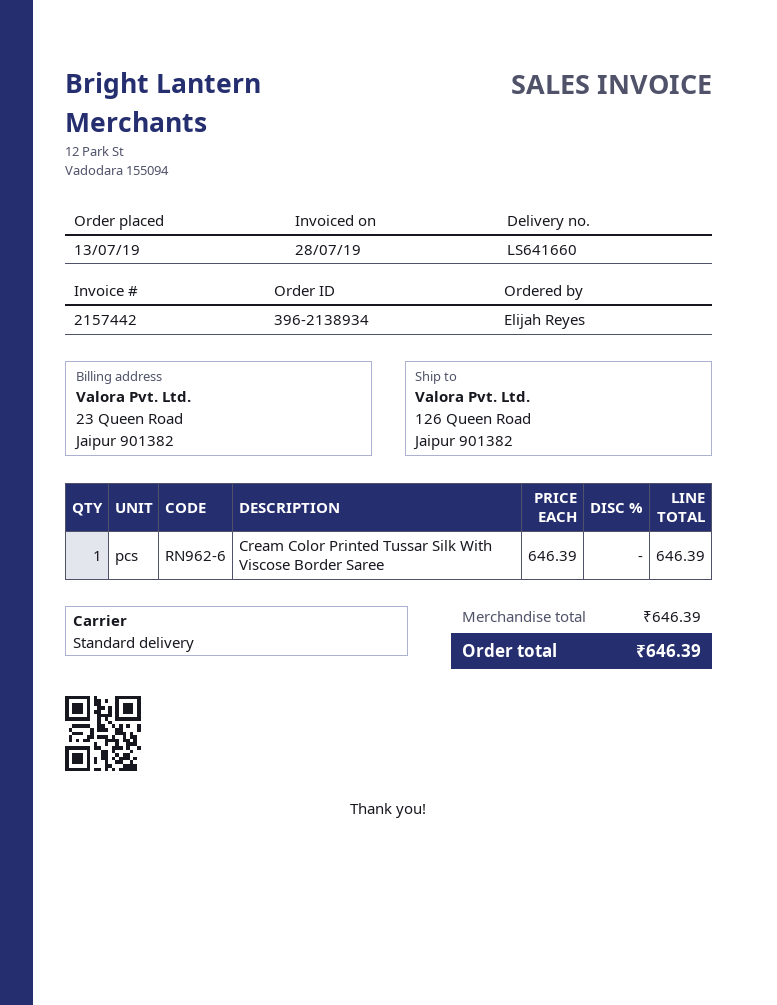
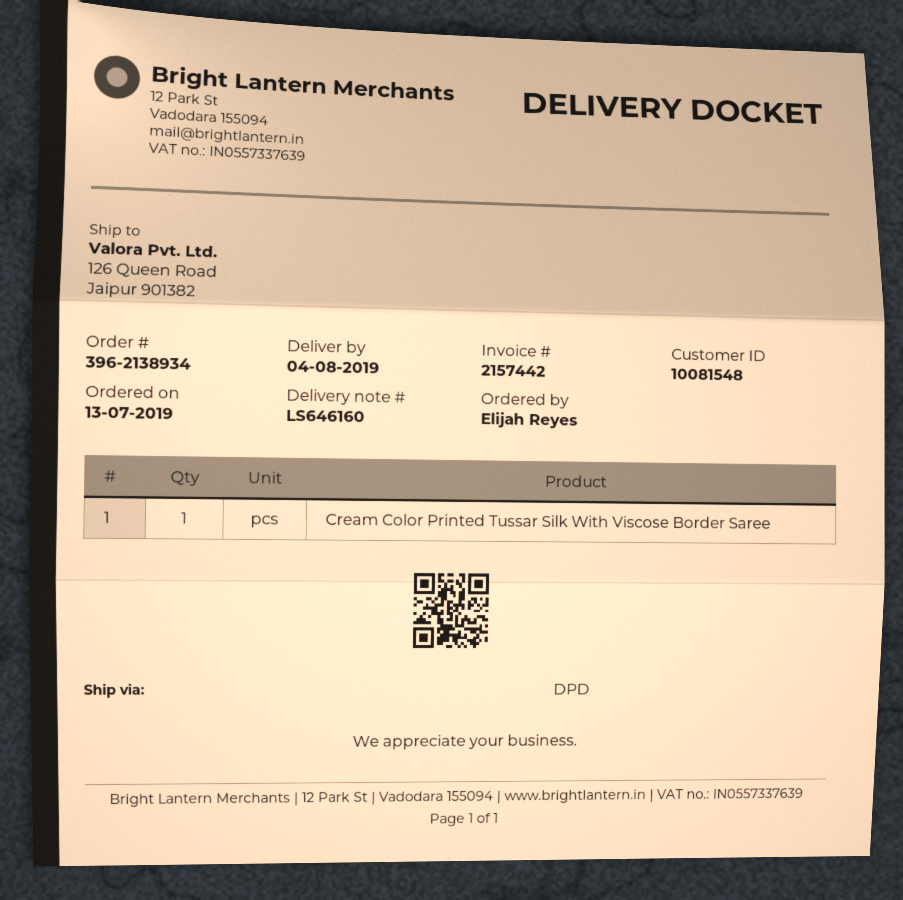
delivery note number: LS641660 -> LS646160
shipping method: standard -> DPD

